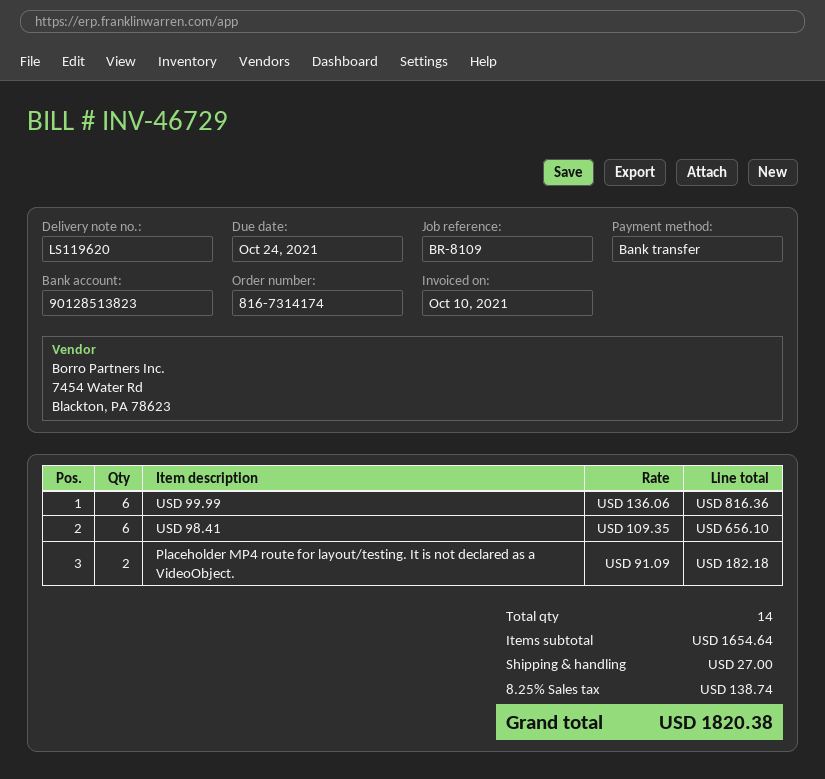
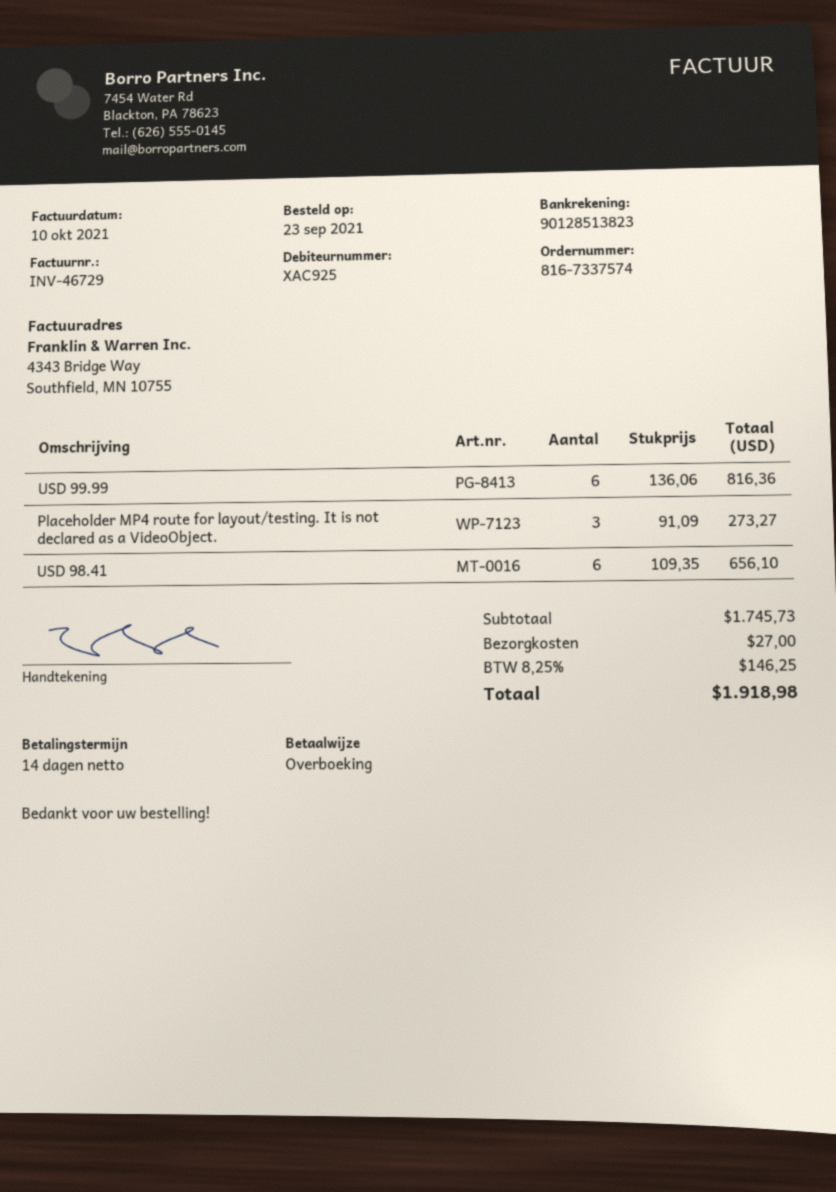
order number: 816-7314174 -> 816-7337574
Placeholder MP4 route for layout/testing. It is not declared as a VideoObject.: 2 x 91.09 = 182.18 -> 3 x 91.09 = 273.27
subtotal: 1654.64 -> 1745.73
tax: 8.25% = 138.74 -> 8.25% = 146.25
total: 1820.38 -> 1918.98

